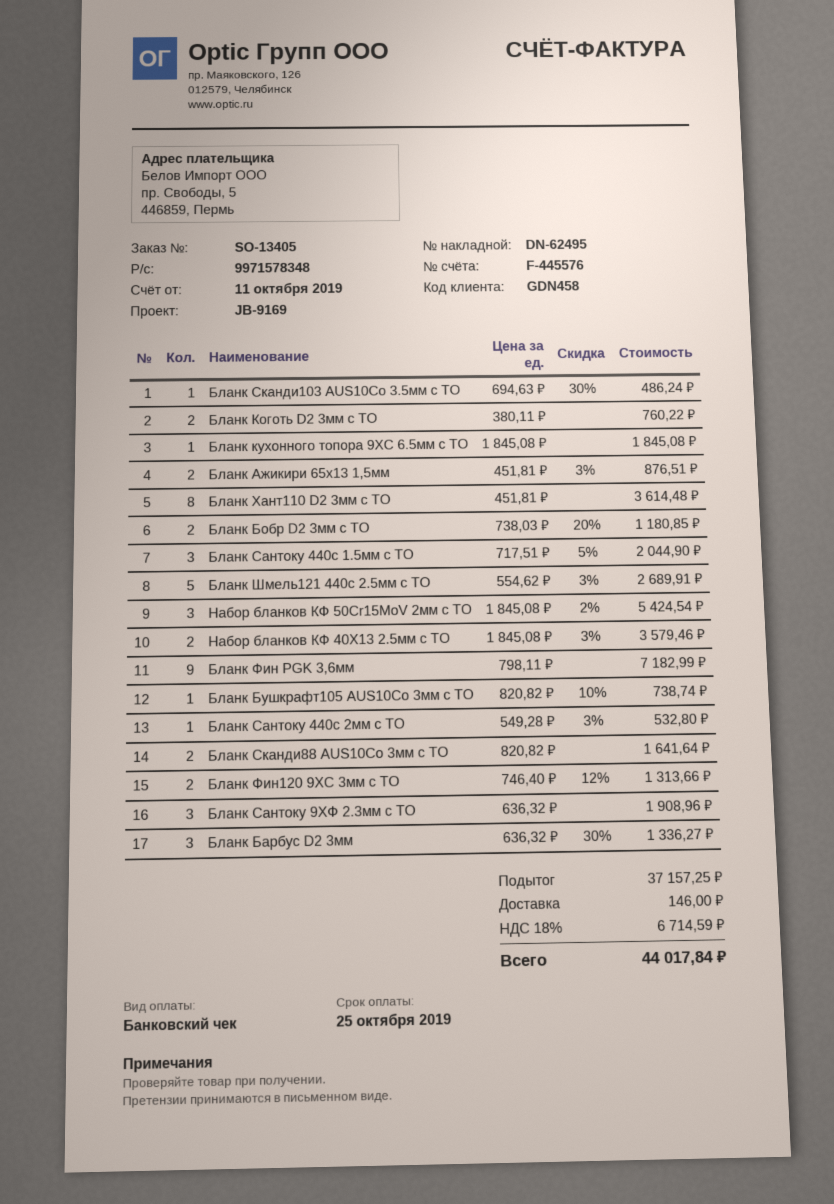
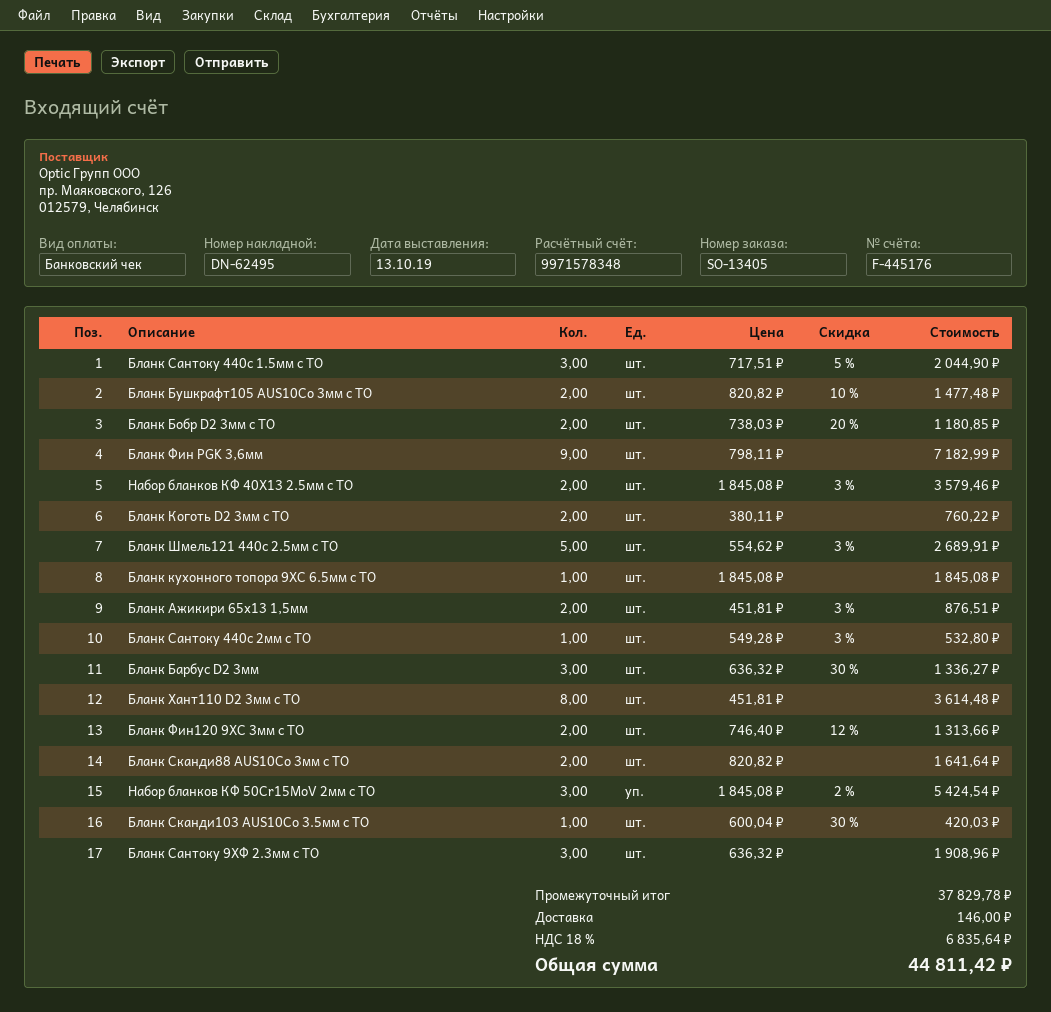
invoice number: F-445576 -> F-445176
invoice date: 2019-10-11 -> 2019-10-13
Бланк Сканди103 AUS10Co 3.5мм с ТО: 1 x 694.63 - 30% = 486.24 -> 1 x 600.04 - 30% = 420.03
Бланк Бушкрафт105 AUS10Co 3мм с ТО: 1 x 820.82 - 10% = 738.74 -> 2 x 820.82 - 10% = 1477.48
subtotal: 37157.25 -> 37829.78
tax: 18% = 6714.59 -> 18% = 6835.64
total: 44017.84 -> 44811.42

